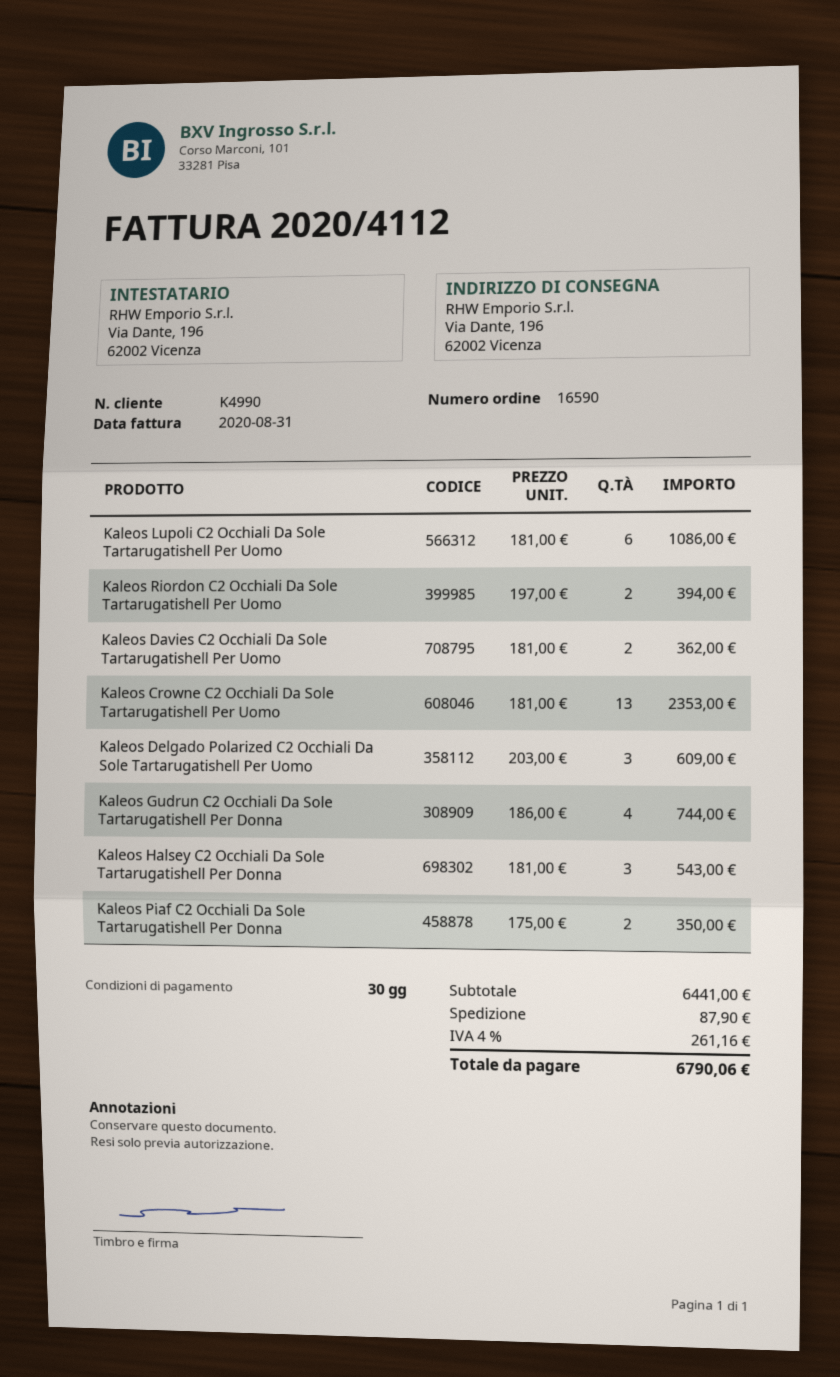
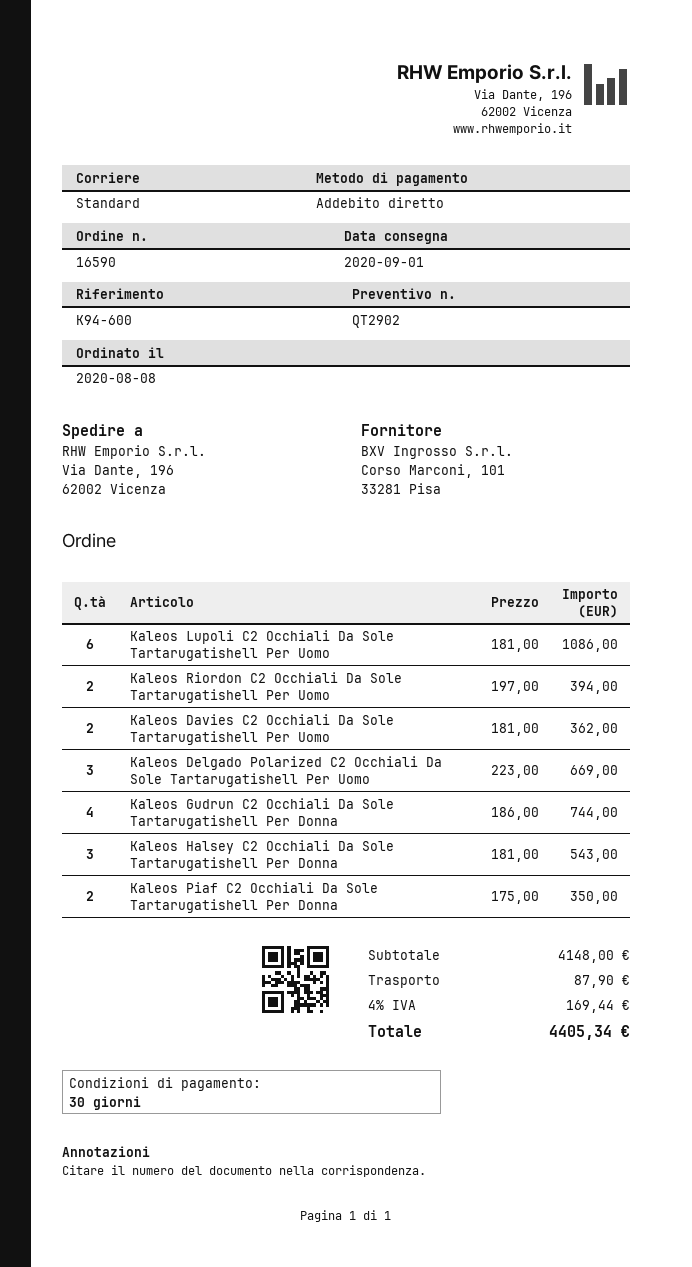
Kaleos Crowne C2 Occhiali Da Sole Tartarugatishell Per Uomo: 13 x 181.00 = 2353.00 -> none
Kaleos Delgado Polarized C2 Occhiali Da Sole Tartarugatishell Per Uomo: 3 x 203.00 = 609.00 -> 3 x 223.00 = 669.00
subtotal: 6441.00 -> 4148.00
tax: 4% = 261.16 -> 4% = 169.44
total: 6790.06 -> 4405.34

